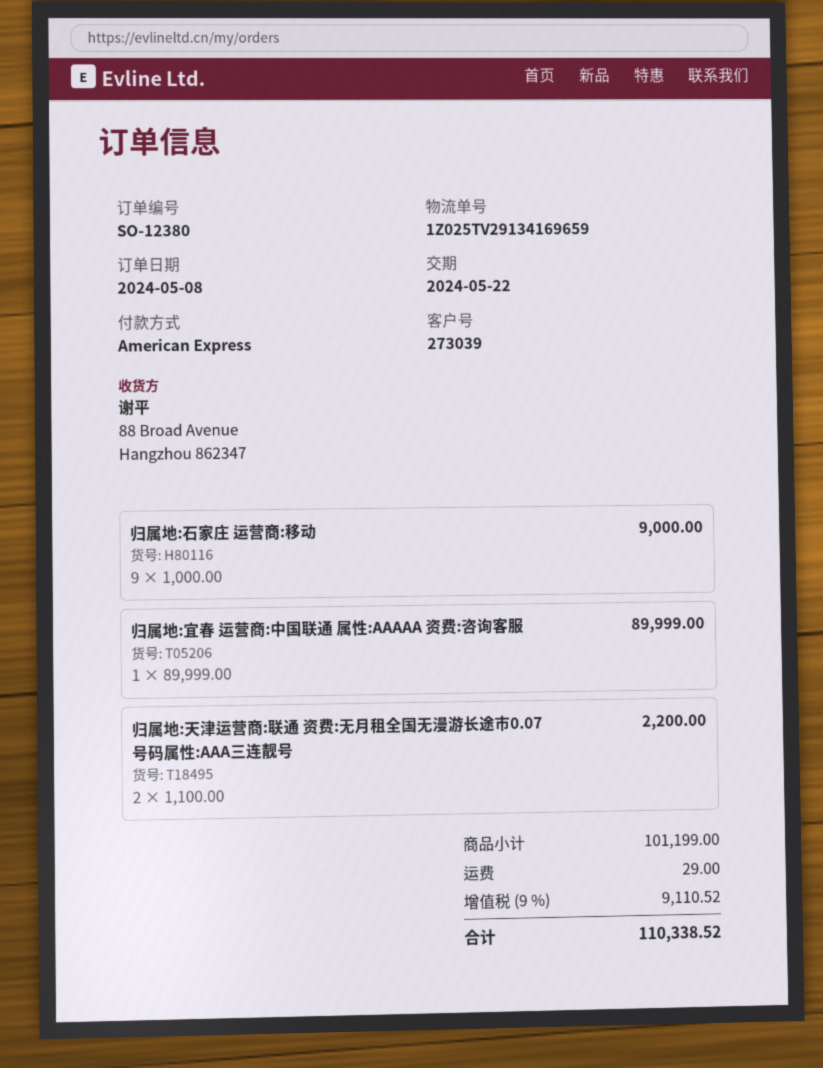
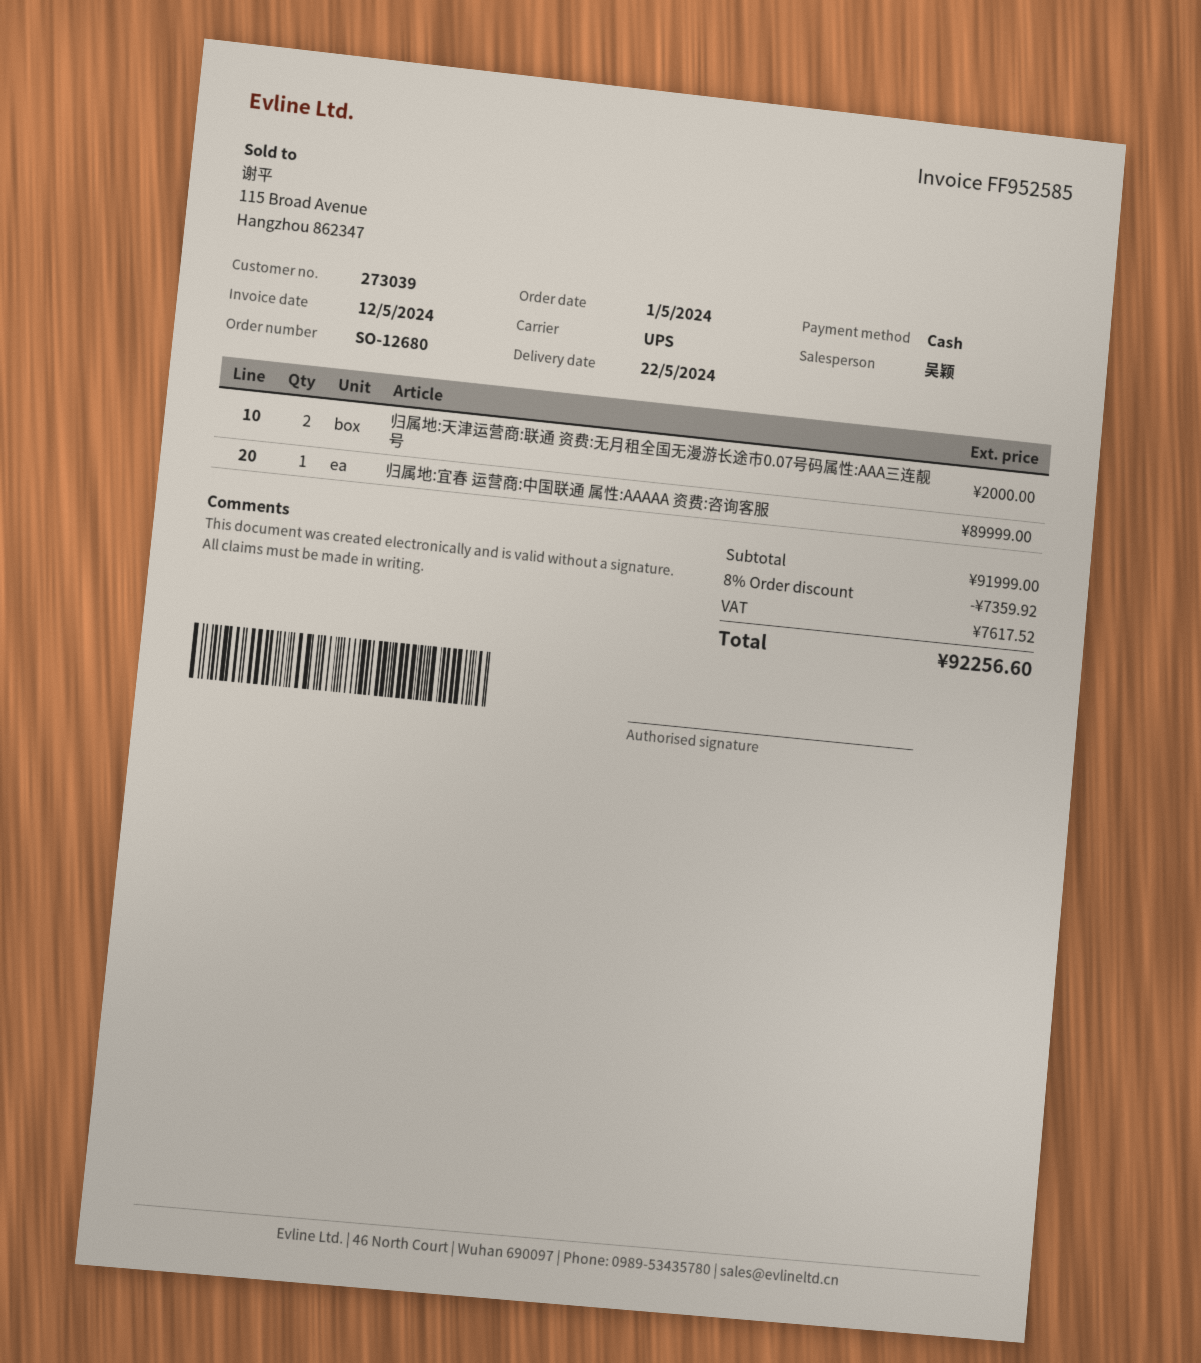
order number: SO-12380 -> SO-12680
order date: 2024-05-08 -> 2024-05-01
payment method: American Express -> cash
归属地:石家庄 运营商:移动: 9 for 9000.00 -> none
归属地:天津运营商:联通 资费:无月租全国无漫游长途市0.07号码属性:AAA三连靓号: 2 for 2200.00 -> 2 for 2000.00
subtotal: 101199.00 -> 91999.00
discount: none -> 8% = 7359.92
shipping: 29.00 -> none
tax: 9110.52 -> 7617.52
total: 110338.52 -> 92256.60

